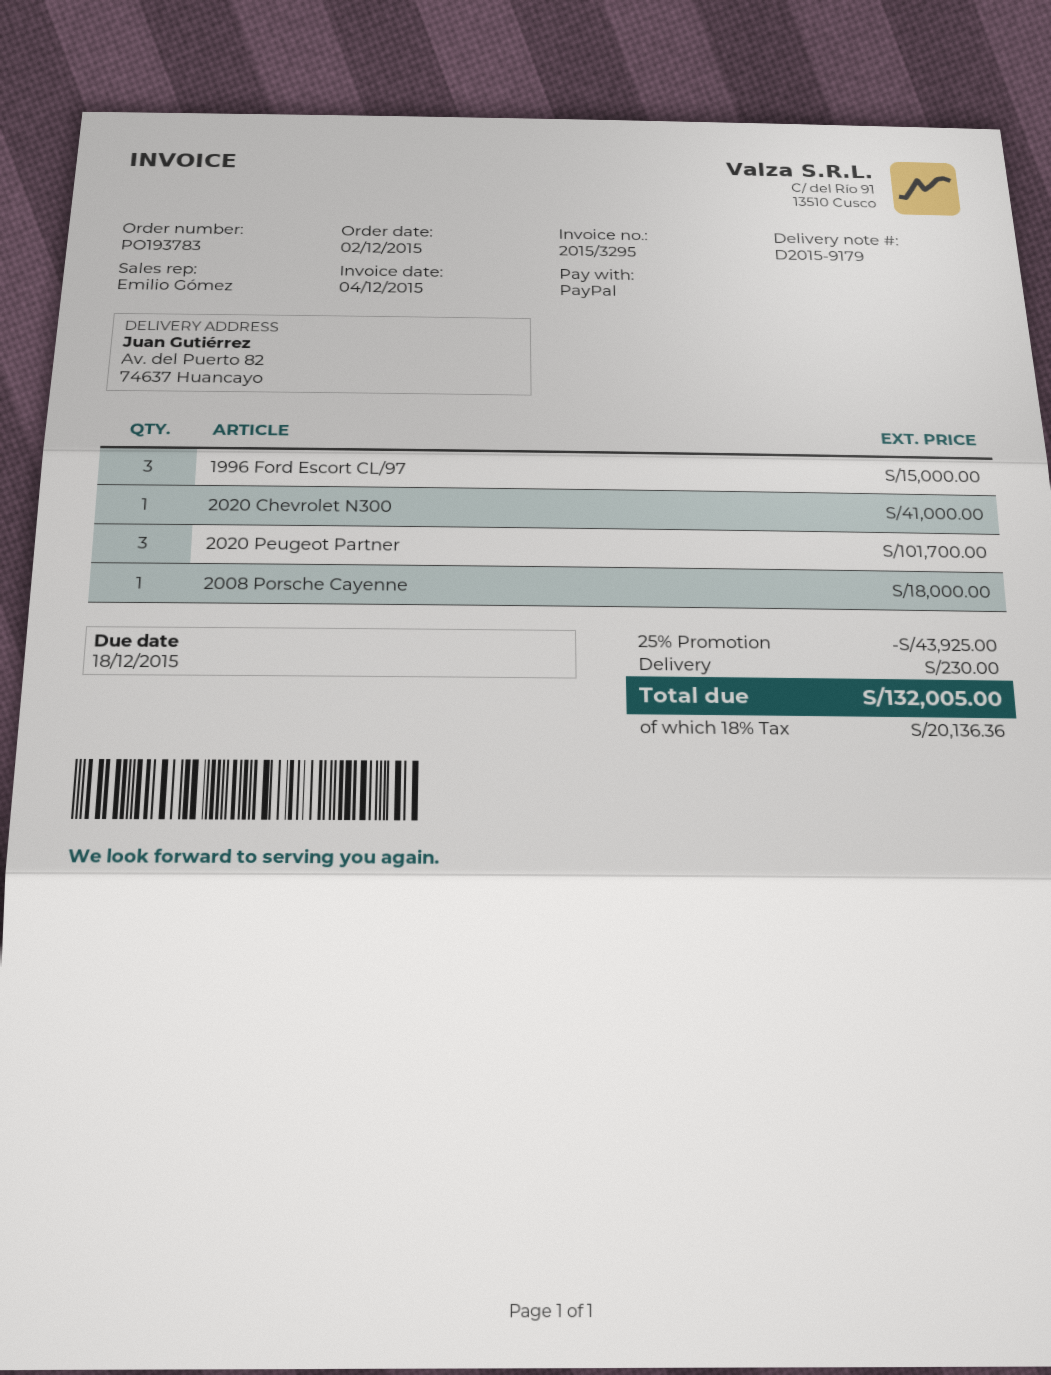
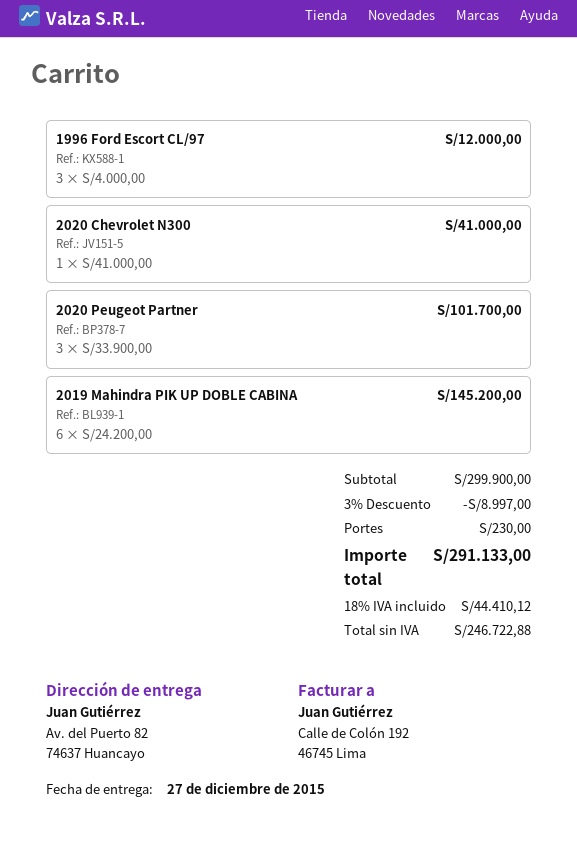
1996 Ford Escort CL/97: 3 for 15000.00 -> 3 for 12000.00
2008 Porsche Cayenne: 1 for 18000.00 -> none
2019 Mahindra PIK UP DOBLE CABINA: none -> 6 for 145200.00
discount: 25% = 43925.00 -> 3% = 8997.00
tax: 18% = 20136.36 -> 18% = 44410.12
total: 132005.00 -> 291133.00

